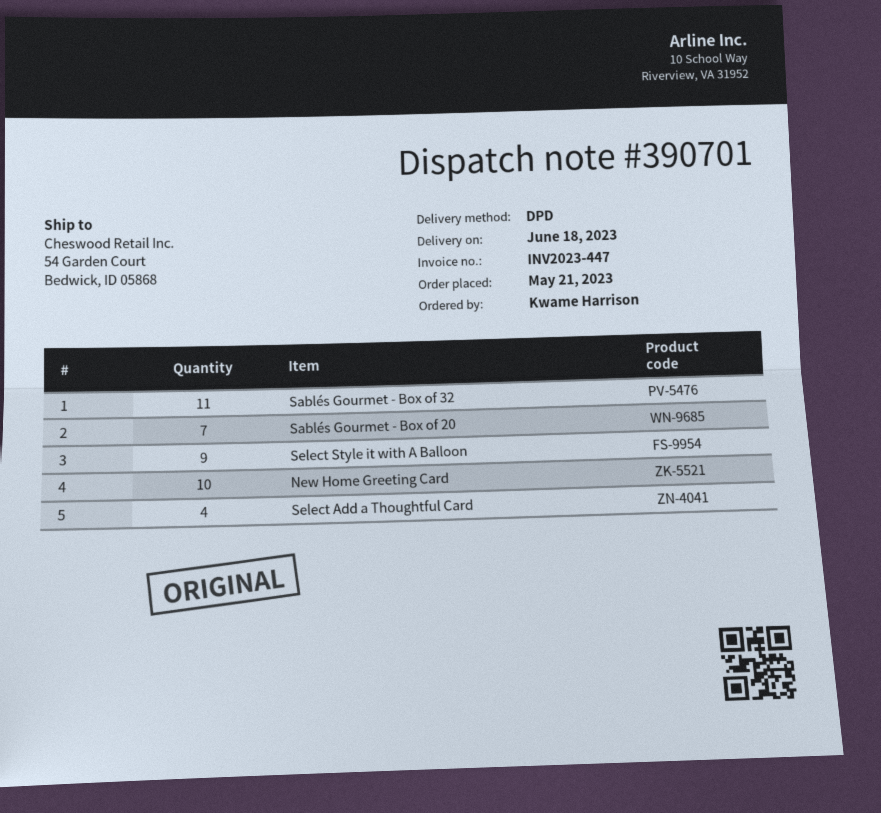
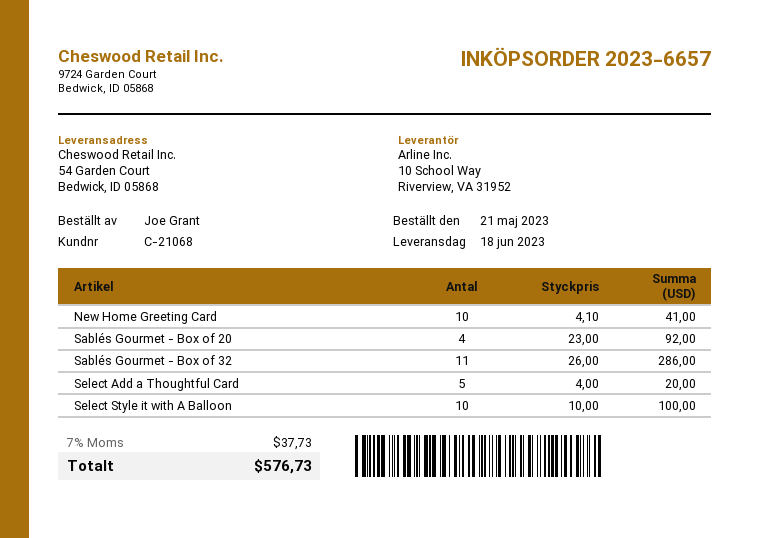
ordered by: Kwame Harrison -> Joe Grant
Sablés Gourmet - Box of 20: 7 -> 4
Select Style it with A Balloon: 9 -> 10
Select Add a Thoughtful Card: 4 -> 5

